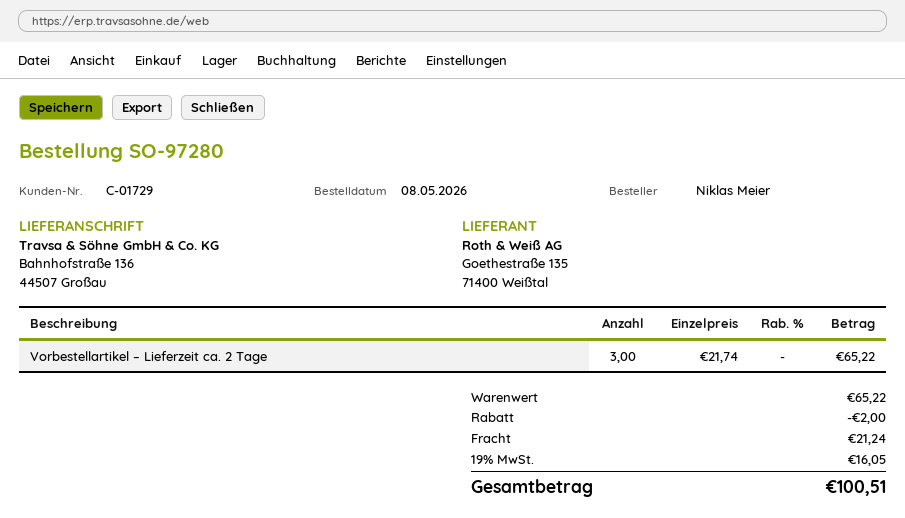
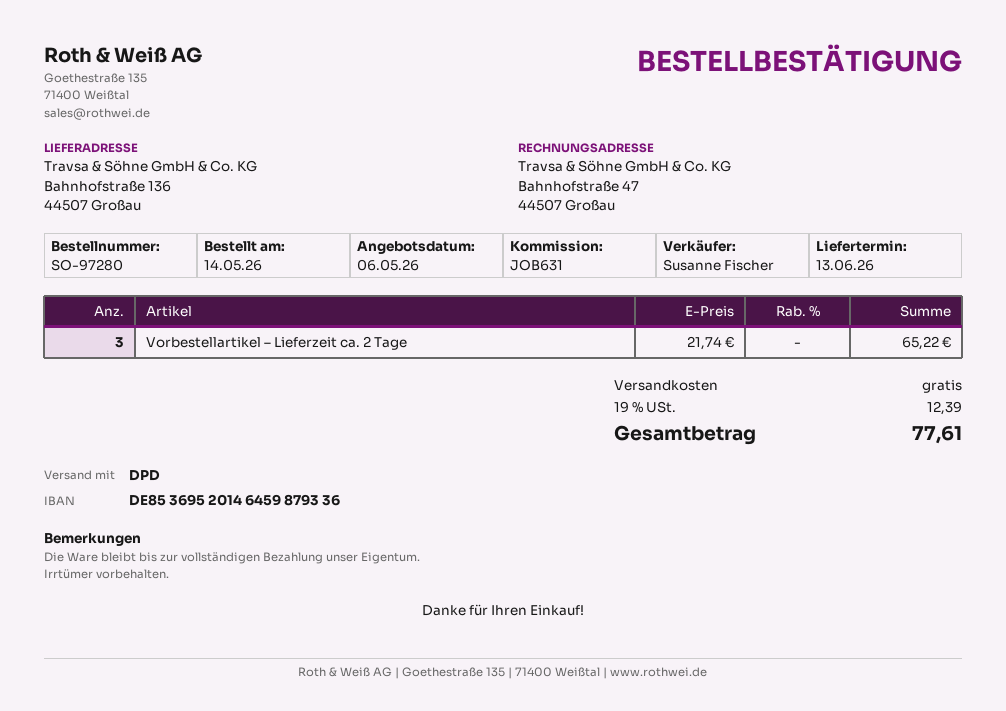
order date: 2026-05-08 -> 2026-05-14
discount: 2.00 -> none
shipping: 21.24 -> 0.00
tax: 19% = 16.05 -> 19% = 12.39
total: 100.51 -> 77.61

